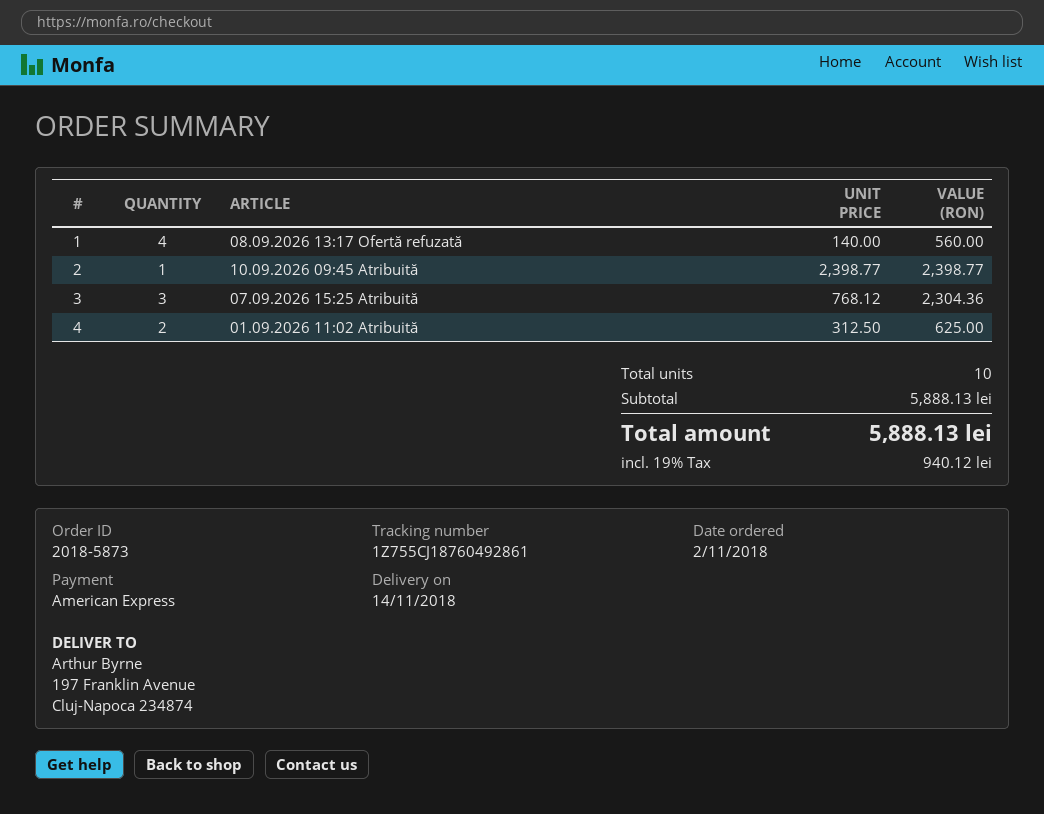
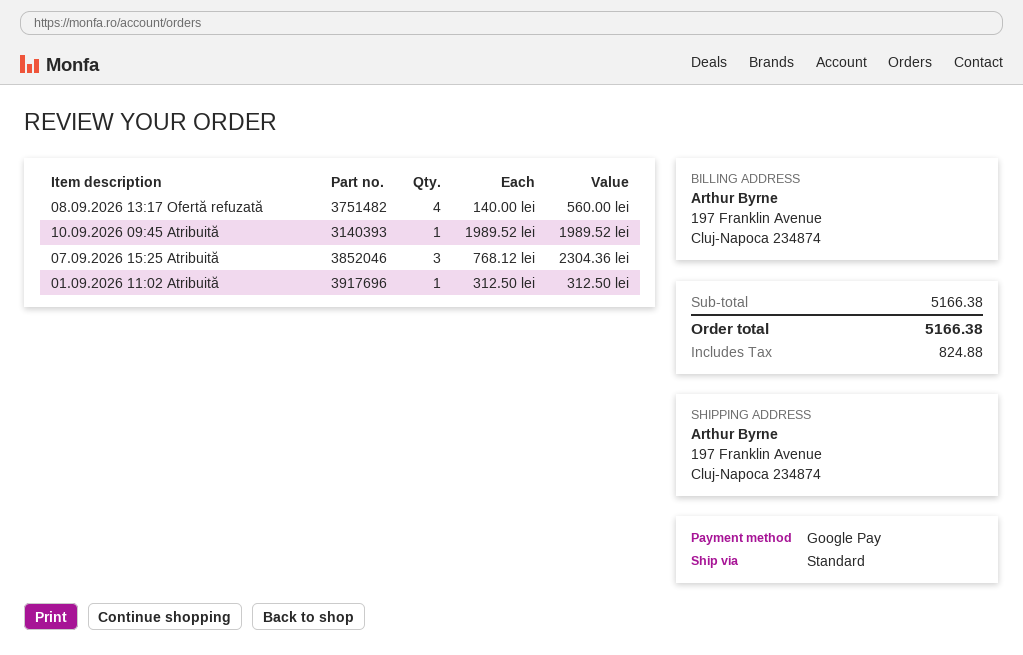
payment method: American Express -> Google Pay
10.09.2026 09:45 Atribuită: 1 x 2398.77 = 2398.77 -> 1 x 1989.52 = 1989.52
01.09.2026 11:02 Atribuită: 2 x 312.50 = 625.00 -> 1 x 312.50 = 312.50
subtotal: 5888.13 -> 5166.38
tax: 940.12 -> 824.88
total: 5888.13 -> 5166.38

